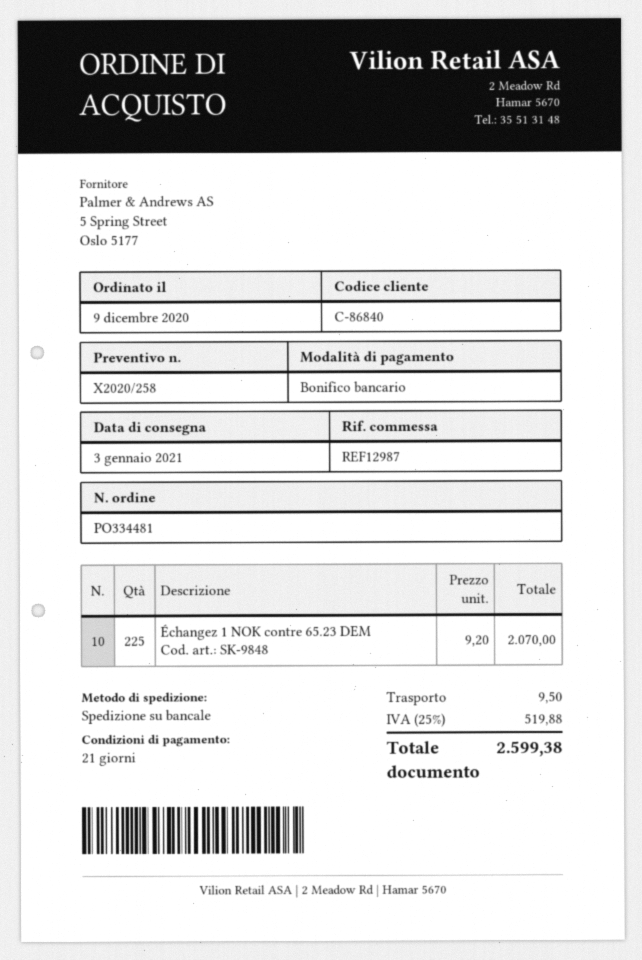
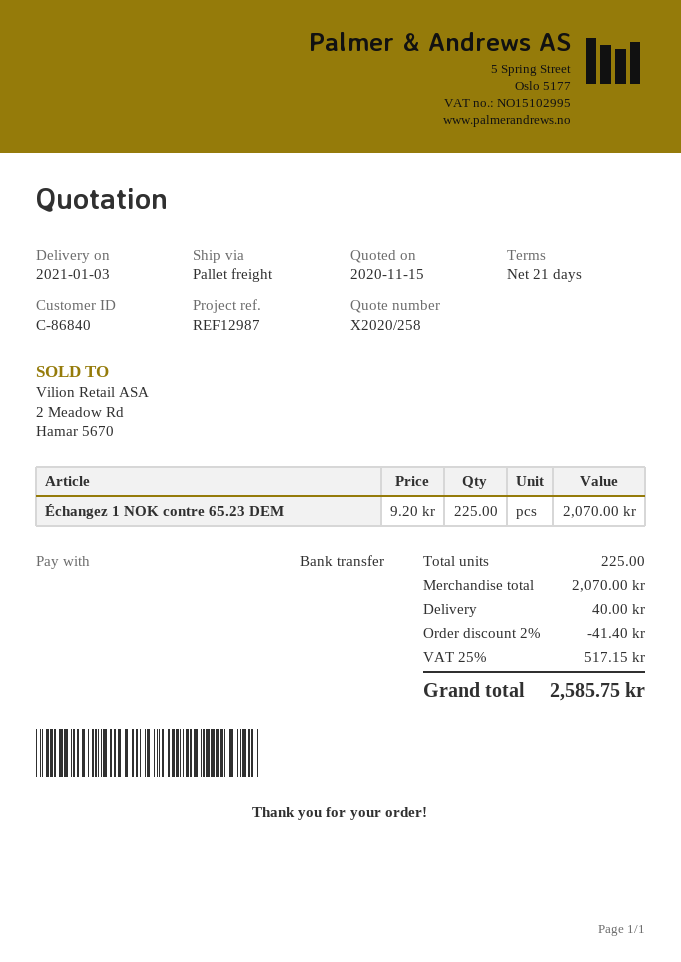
discount: none -> 2% = 41.40
shipping: 9.50 -> 40.00
tax: 25% = 519.88 -> 25% = 517.15
total: 2599.38 -> 2585.75

